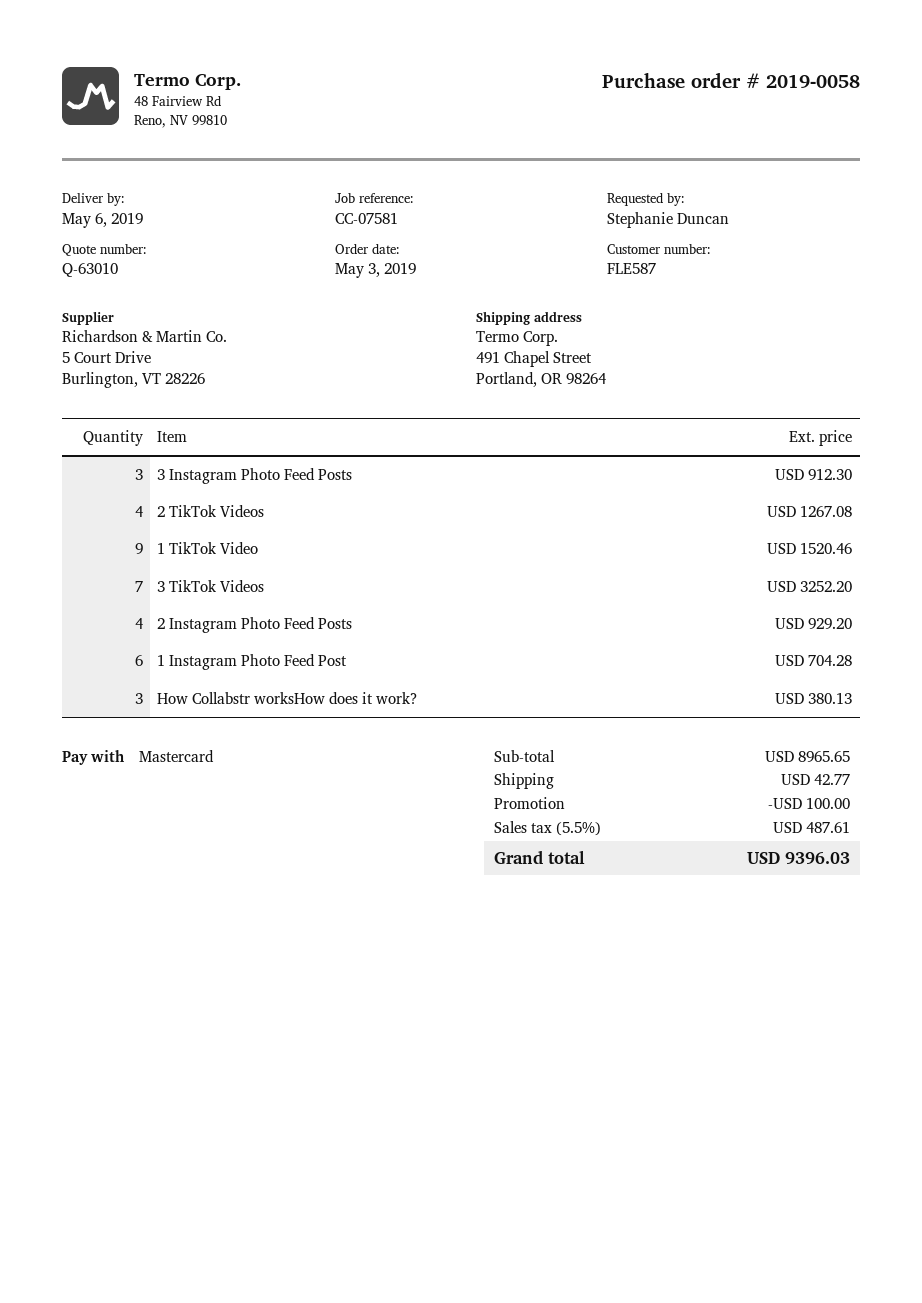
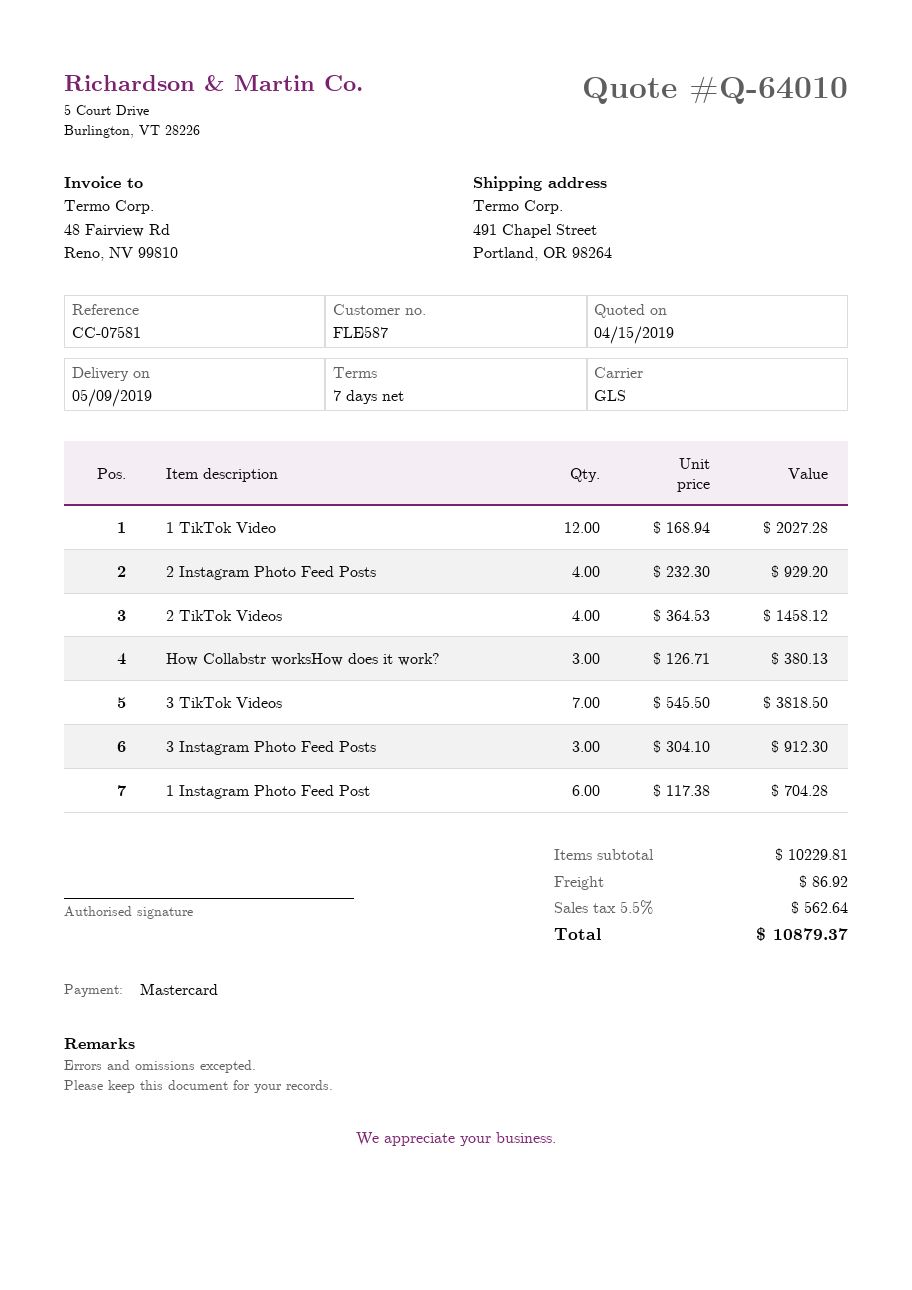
quote number: Q-63010 -> Q-64010
delivery date: 2019-05-06 -> 2019-05-09
2 TikTok Videos: 4 for 1267.08 -> 4 for 1458.12
1 TikTok Video: 9 for 1520.46 -> 12 for 2027.28
3 TikTok Videos: 7 for 3252.20 -> 7 for 3818.50
subtotal: 8965.65 -> 10229.81
discount: 100.00 -> none
shipping: 42.77 -> 86.92
tax: 5.5% = 487.61 -> 5.5% = 562.64
total: 9396.03 -> 10879.37

